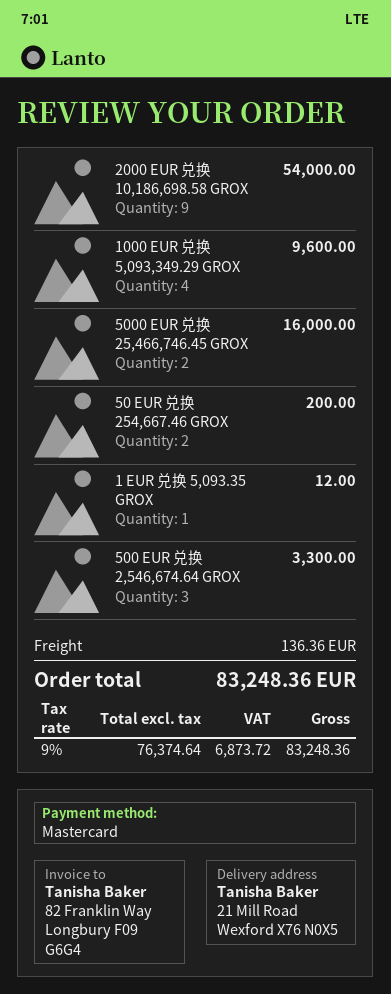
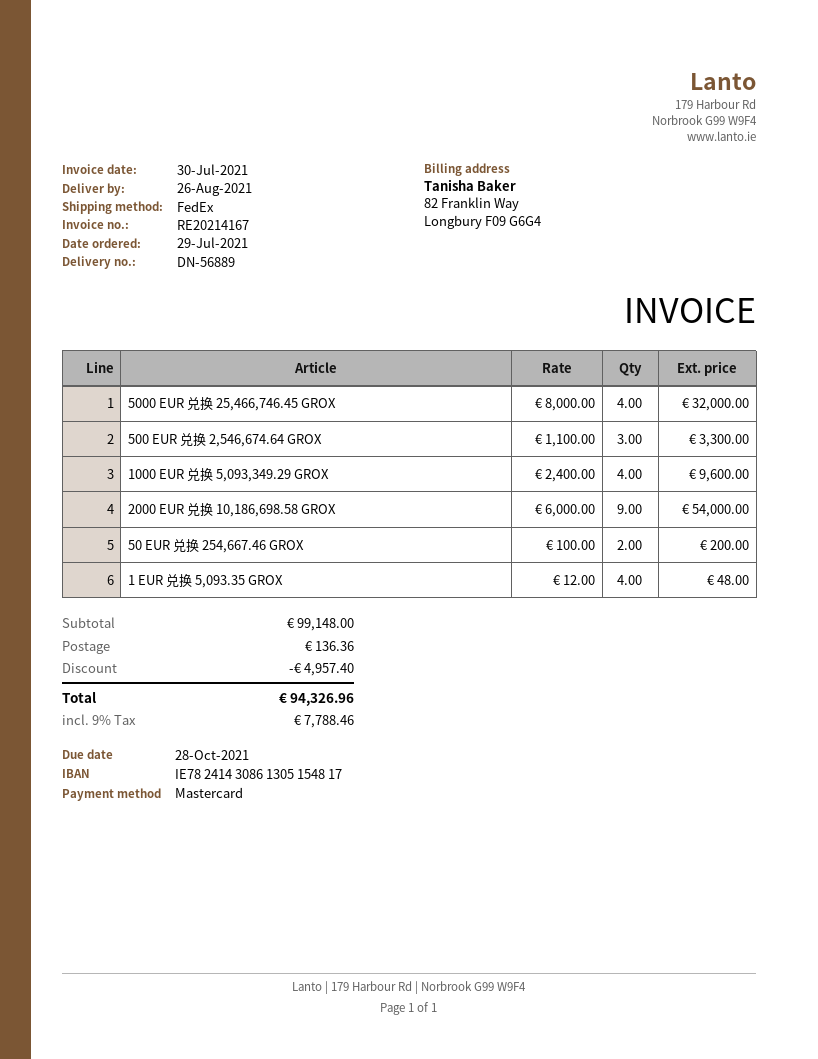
5000 EUR 兑换 25,466,746.45 GROX: 2 for 16000.00 -> 4 for 32000.00
1 EUR 兑换 5,093.35 GROX: 1 for 12.00 -> 4 for 48.00
discount: none -> 4957.40
tax: 9% = 6873.72 -> 9% = 7788.46
total: 83248.36 -> 94326.96

